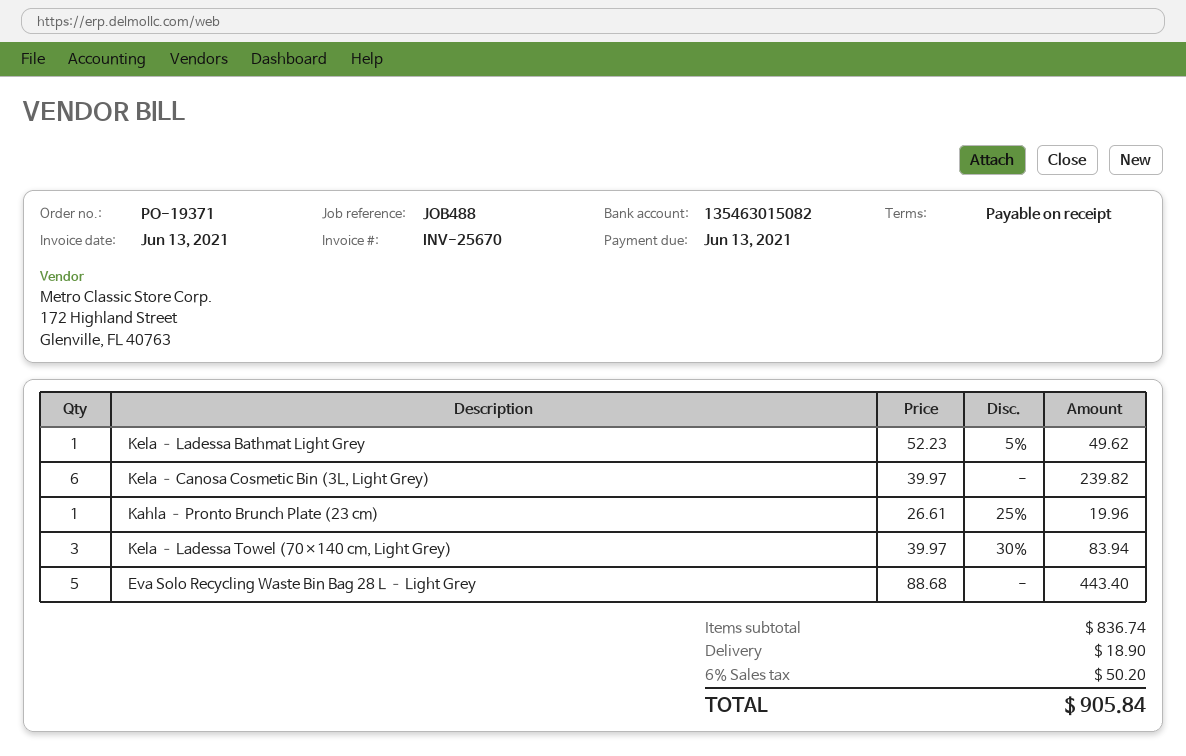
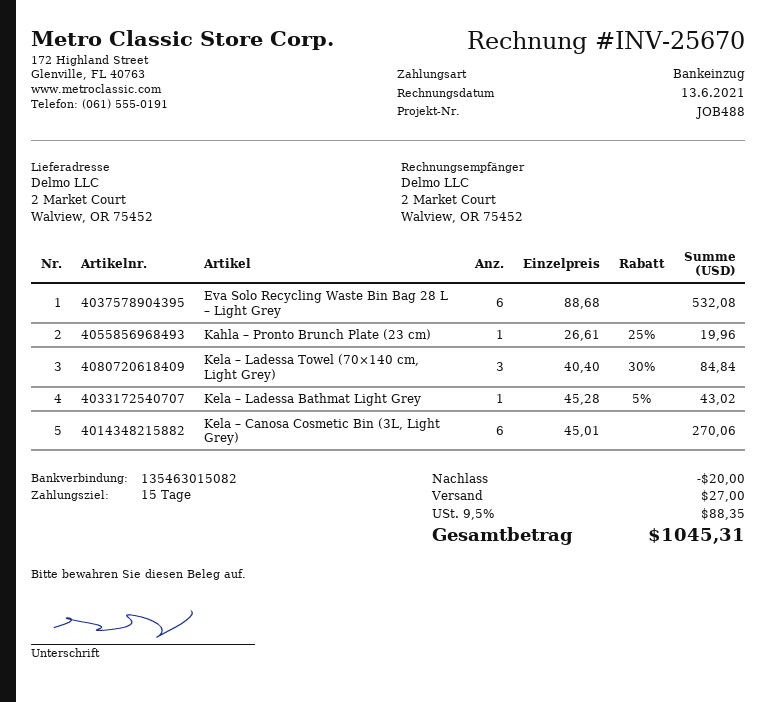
payment terms: on receipt -> 15 days
Kela – Ladessa Bathmat Light Grey: 1 x 52.23 - 5% = 49.62 -> 1 x 45.28 - 5% = 43.02
Kela – Canosa Cosmetic Bin (3L, Light Grey): 6 x 39.97 = 239.82 -> 6 x 45.01 = 270.06
Kela – Ladessa Towel (70×140 cm, Light Grey): 3 x 39.97 - 30% = 83.94 -> 3 x 40.40 - 30% = 84.84
Eva Solo Recycling Waste Bin Bag 28 L – Light Grey: 5 x 88.68 = 443.40 -> 6 x 88.68 = 532.08
discount: none -> 20.00
shipping: 18.90 -> 27.00
tax: 6% = 50.20 -> 9.5% = 88.35
total: 905.84 -> 1045.31

